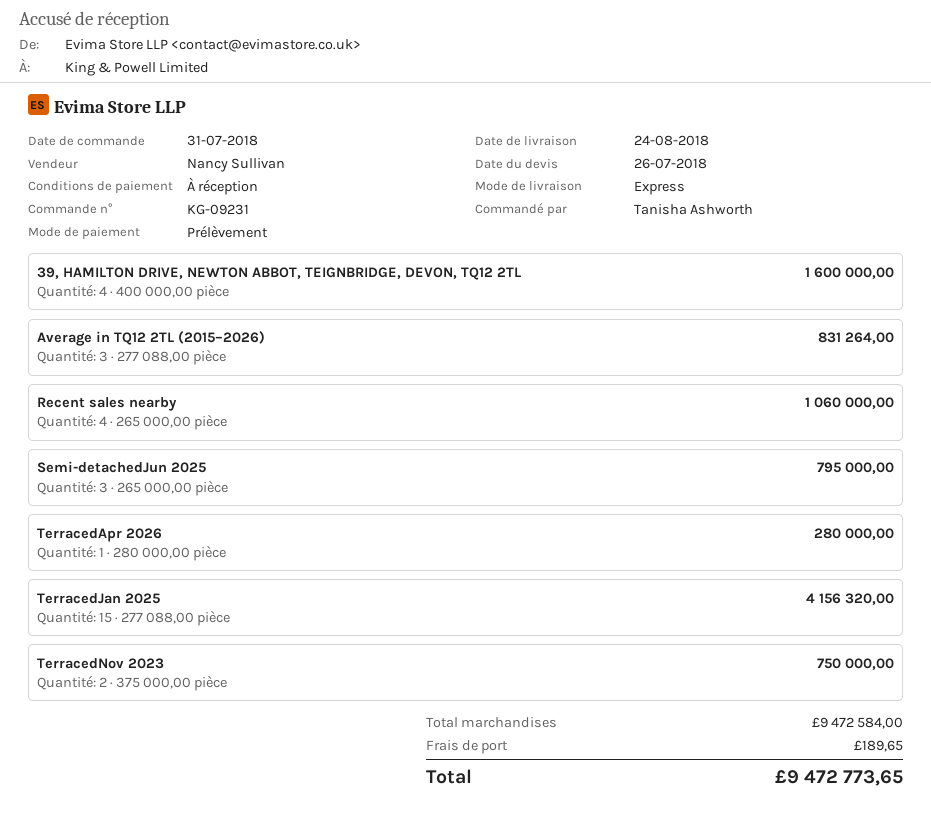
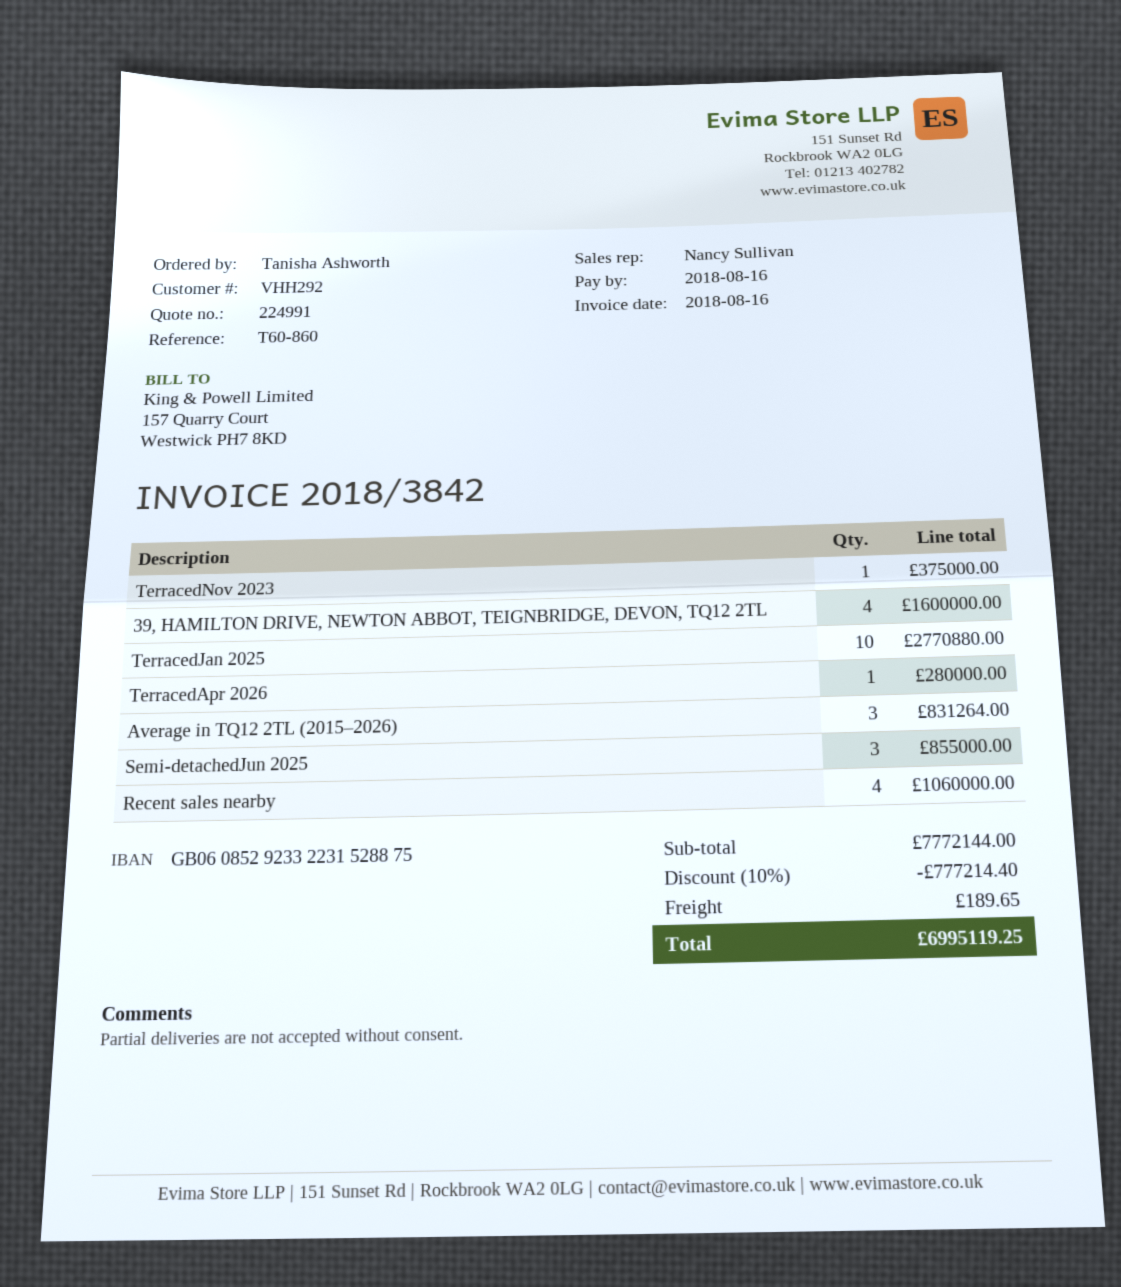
Semi-detachedJun 2025: 3 for 795000.00 -> 3 for 855000.00
TerracedJan 2025: 15 for 4156320.00 -> 10 for 2770880.00
TerracedNov 2023: 2 for 750000.00 -> 1 for 375000.00
subtotal: 9472584.00 -> 7772144.00
discount: none -> 10% = 777214.40
total: 9472773.65 -> 6995119.25

